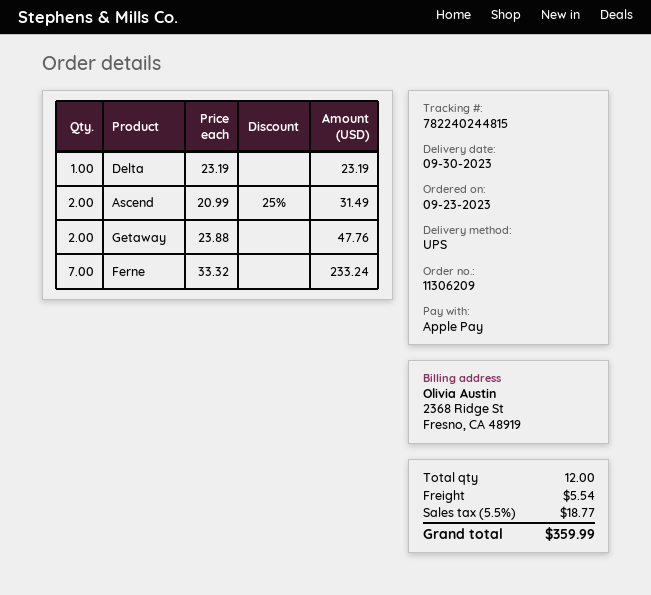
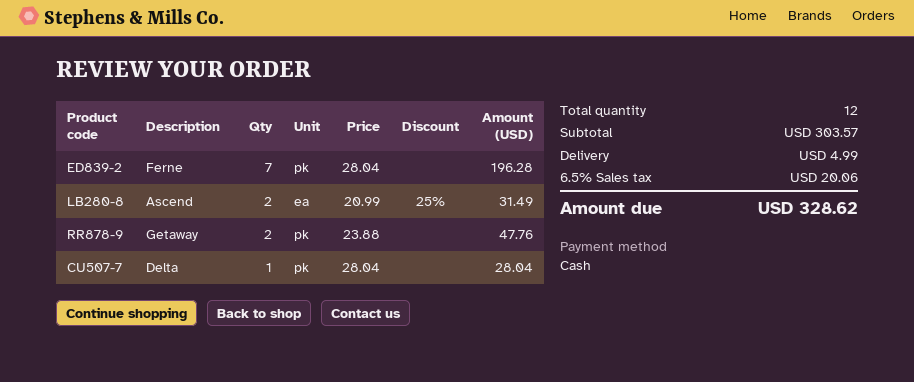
payment method: Apple Pay -> cash
Delta: 1 x 23.19 = 23.19 -> 1 x 28.04 = 28.04
Ferne: 7 x 33.32 = 233.24 -> 7 x 28.04 = 196.28
shipping: 5.54 -> 4.99
tax: 5.5% = 18.77 -> 6.5% = 20.06
total: 359.99 -> 328.62

